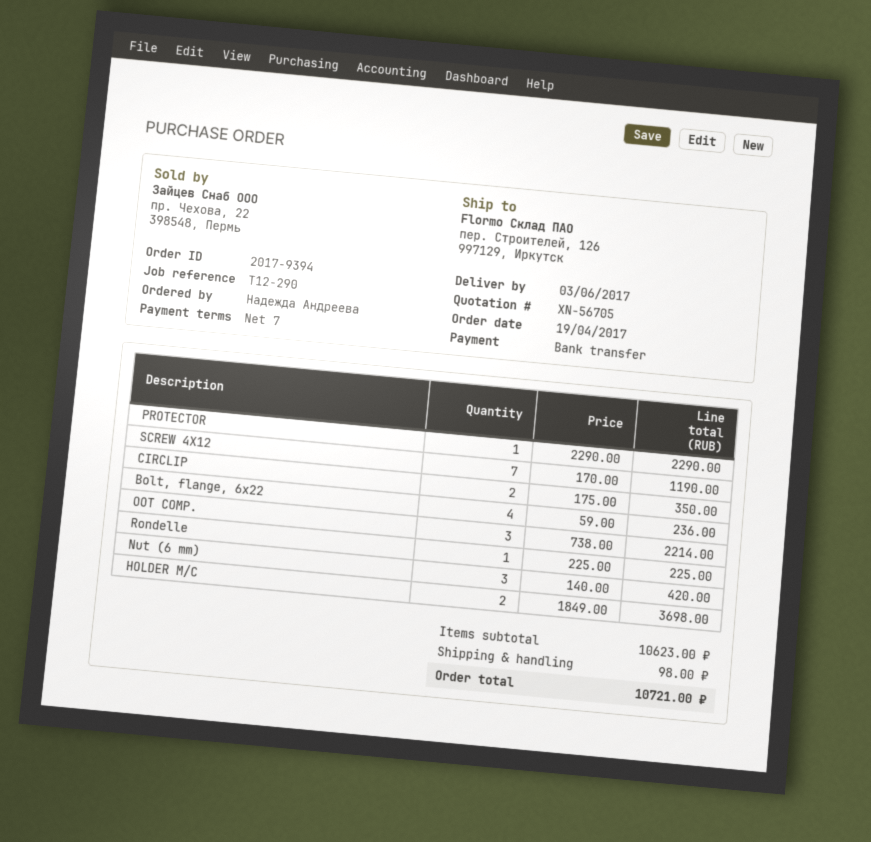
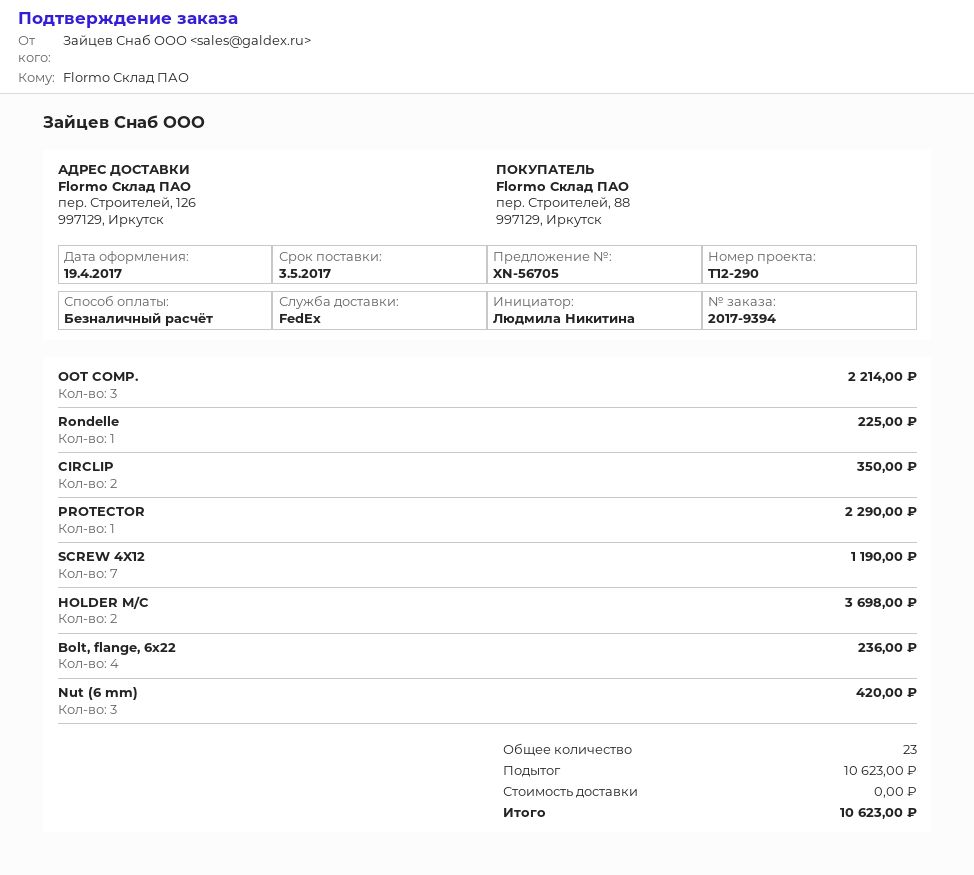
delivery date: 2017-06-03 -> 2017-05-03
ordered by: Надежда Андреева -> Людмила Никитина
shipping: 98.00 -> 0.00
total: 10721.00 -> 10623.00

